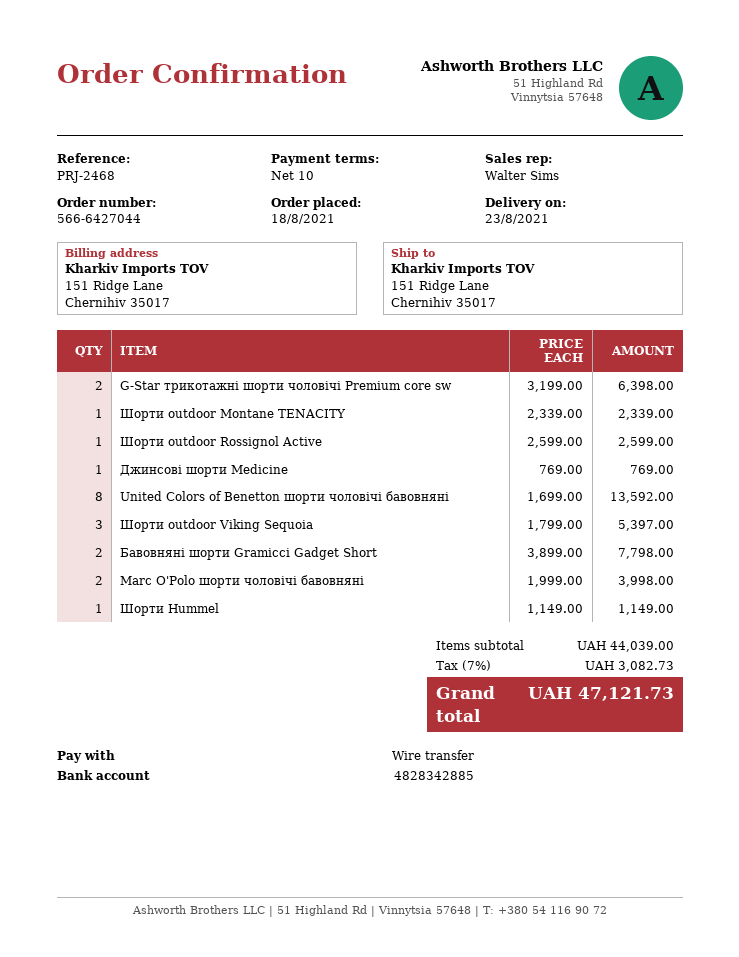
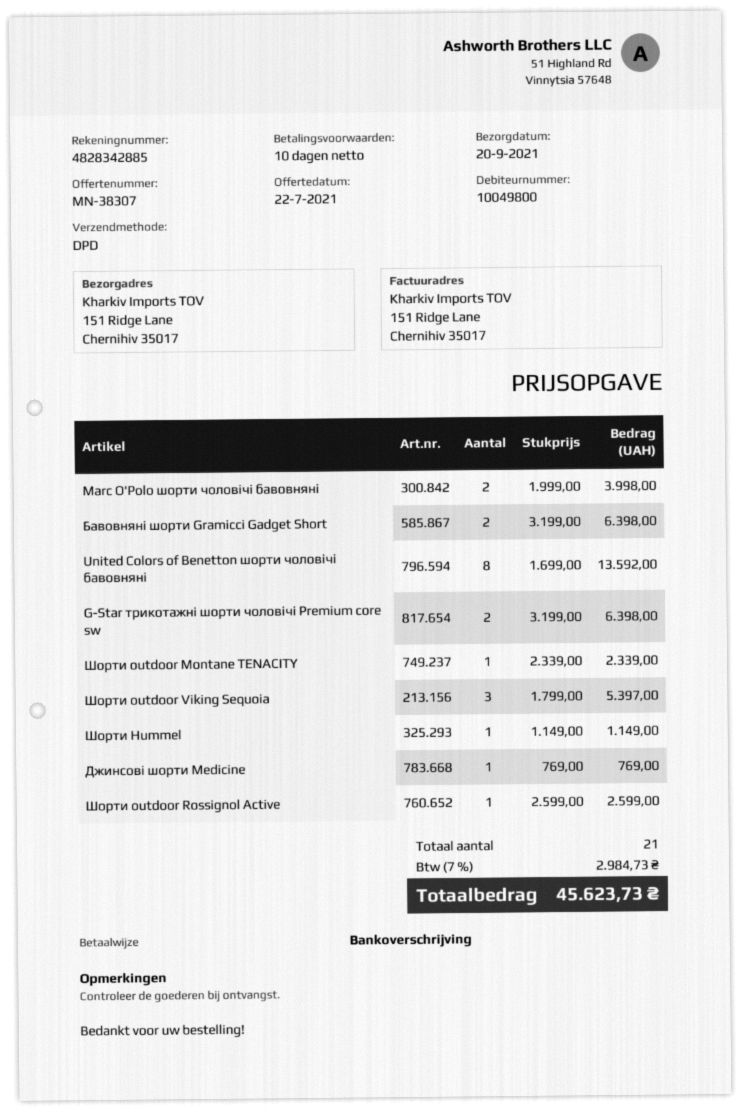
delivery date: 2021-08-23 -> 2021-09-20
Бавовняні шорти Gramicci Gadget Short: 2 x 3899.00 = 7798.00 -> 2 x 3199.00 = 6398.00
tax: 7% = 3082.73 -> 7% = 2984.73
total: 47121.73 -> 45623.73

